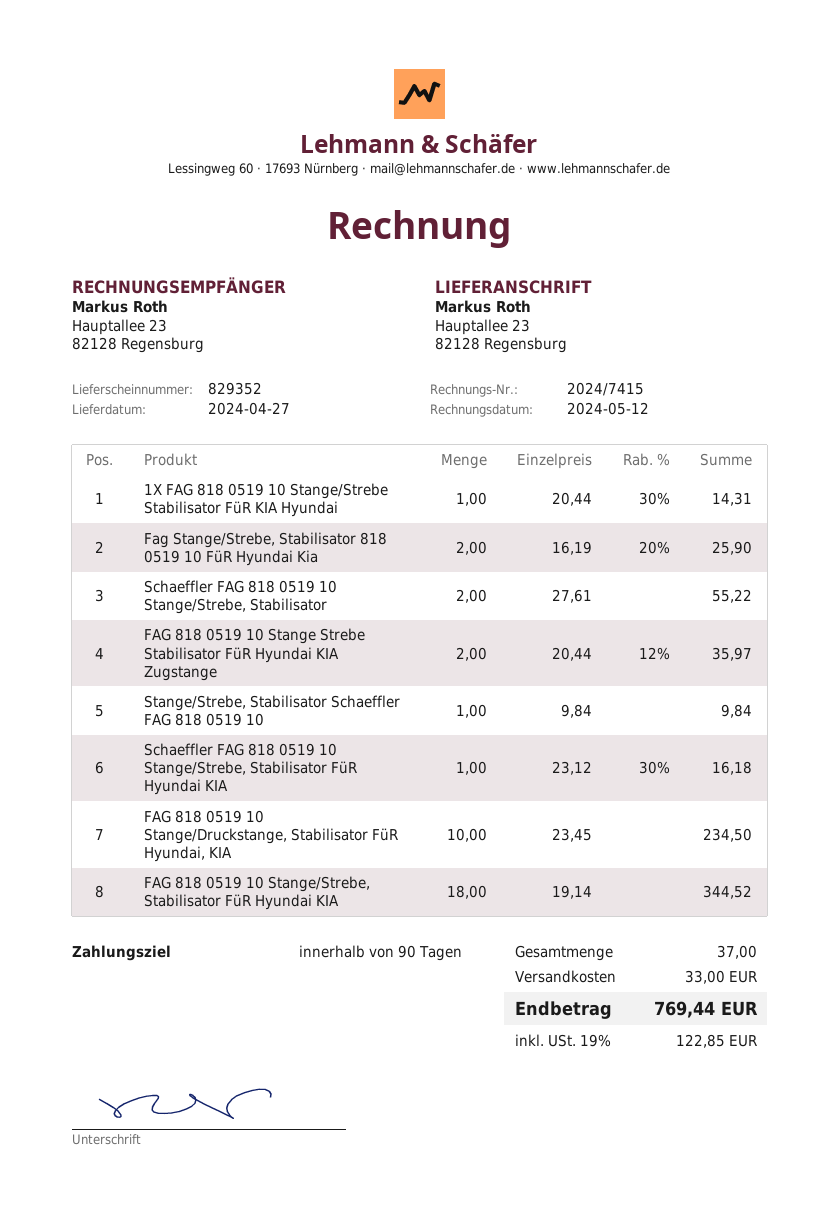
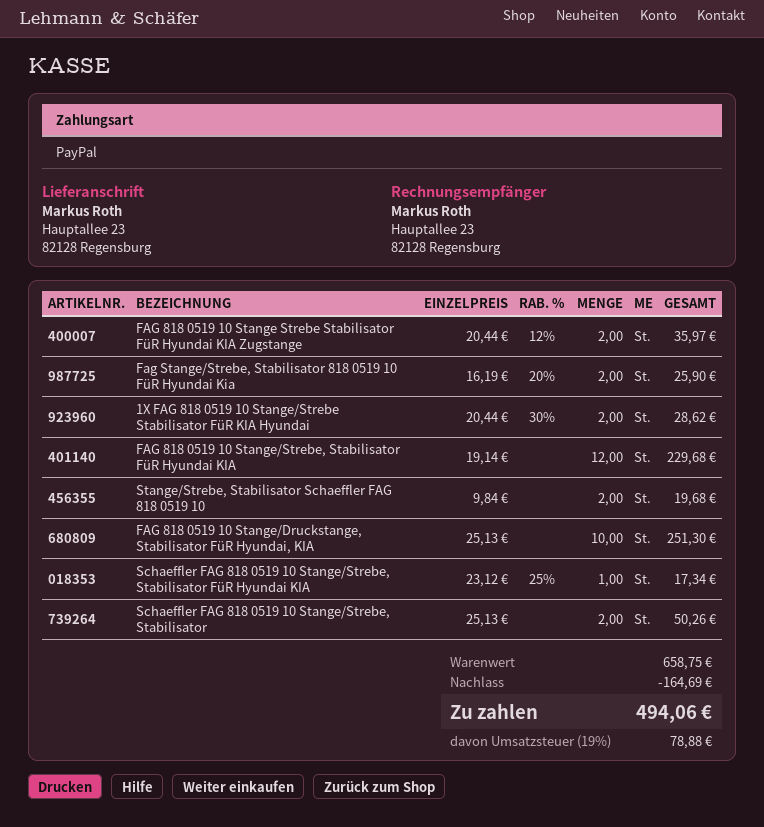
1X FAG 818 0519 10 Stange/Strebe Stabilisator FüR KIA Hyundai: 1 x 20.44 - 30% = 14.31 -> 2 x 20.44 - 30% = 28.62
Schaeffler FAG 818 0519 10 Stange/Strebe, Stabilisator: 2 x 27.61 = 55.22 -> 2 x 25.13 = 50.26
Stange/Strebe, Stabilisator Schaeffler FAG 818 0519 10: 1 x 9.84 = 9.84 -> 2 x 9.84 = 19.68
Schaeffler FAG 818 0519 10 Stange/Strebe, Stabilisator FüR Hyundai KIA: 1 x 23.12 - 30% = 16.18 -> 1 x 23.12 - 25% = 17.34
FAG 818 0519 10 Stange/Druckstange, Stabilisator FüR Hyundai, KIA: 10 x 23.45 = 234.50 -> 10 x 25.13 = 251.30
FAG 818 0519 10 Stange/Strebe, Stabilisator FüR Hyundai KIA: 18 x 19.14 = 344.52 -> 12 x 19.14 = 229.68
discount: none -> 164.69
shipping: 33.00 -> none
tax: 19% = 122.85 -> 19% = 78.88
total: 769.44 -> 494.06

